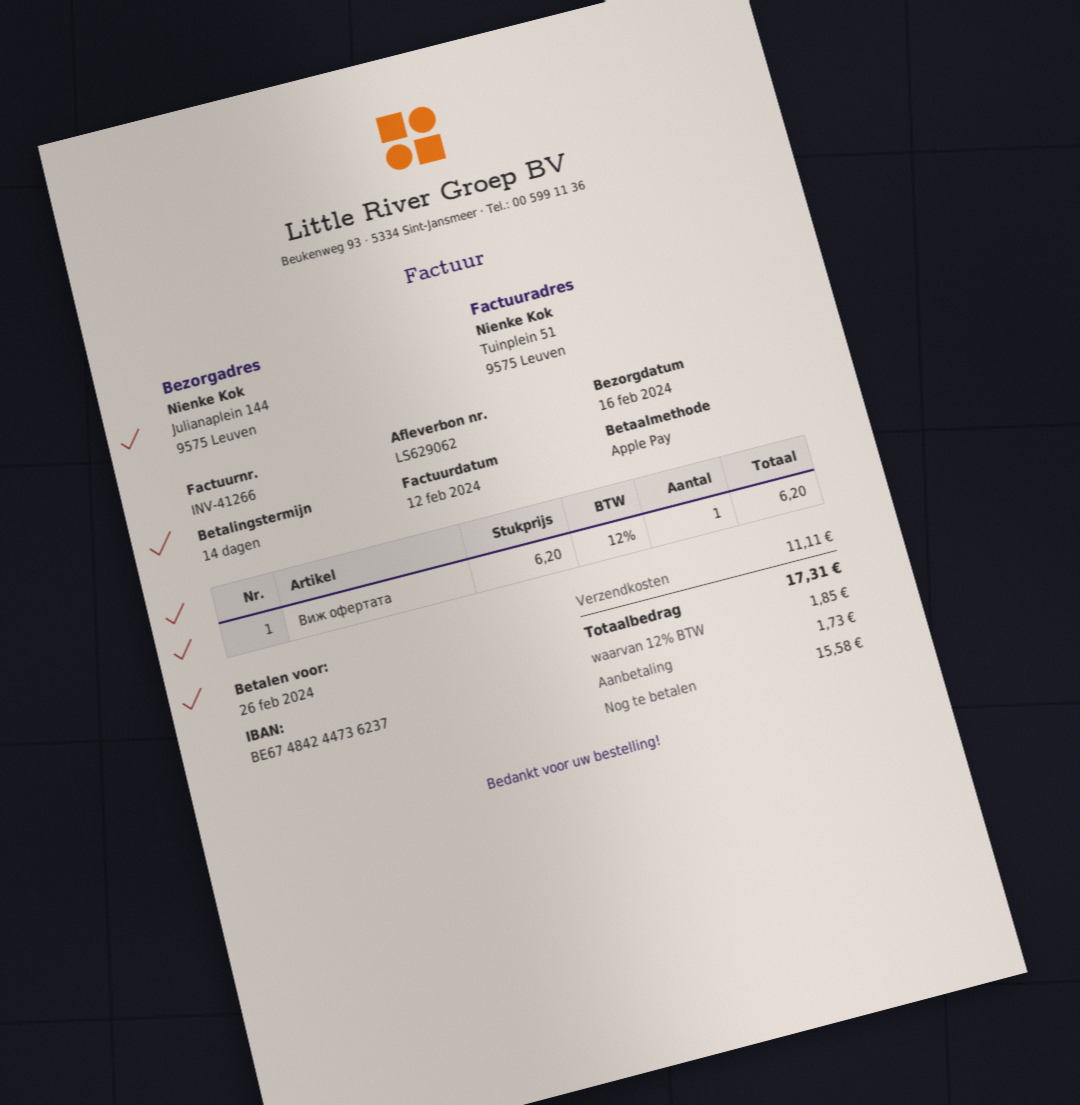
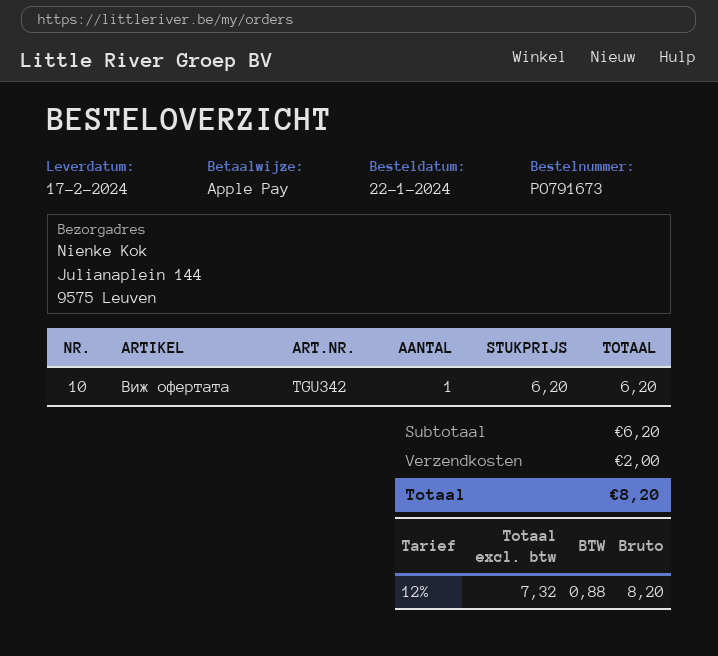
delivery date: 2024-02-16 -> 2024-02-17
shipping: 11.11 -> 2.00
tax: 12% = 1.85 -> 12% = 0.88
total: 17.31 -> 8.20

